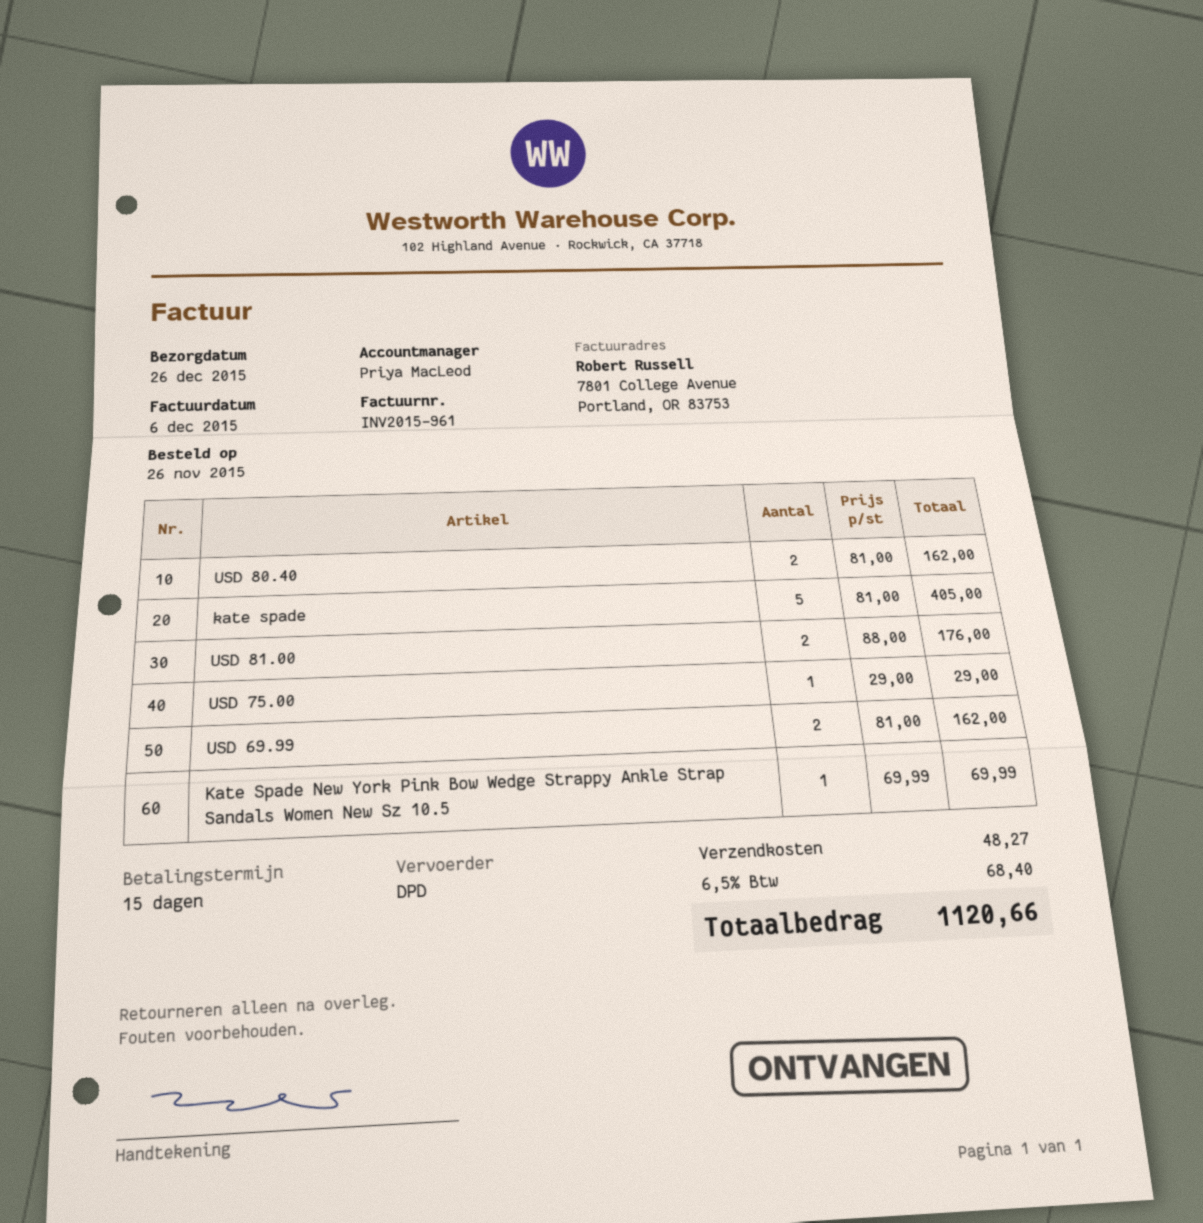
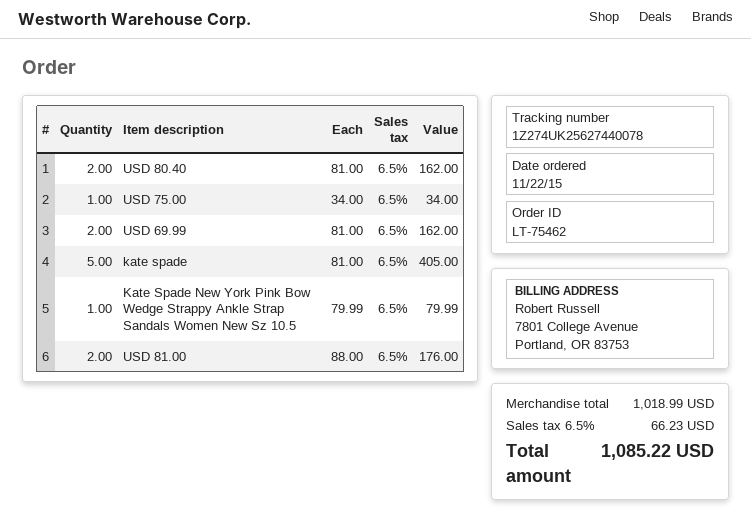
order date: 2015-11-26 -> 2015-11-22
USD 75.00: 1 x 29.00 = 29.00 -> 1 x 34.00 = 34.00
Kate Spade New York Pink Bow Wedge Strappy Ankle Strap Sandals Women New Sz 10.5: 1 x 69.99 = 69.99 -> 1 x 79.99 = 79.99
shipping: 48.27 -> none
tax: 6.5% = 68.40 -> 6.5% = 66.23
total: 1120.66 -> 1085.22

